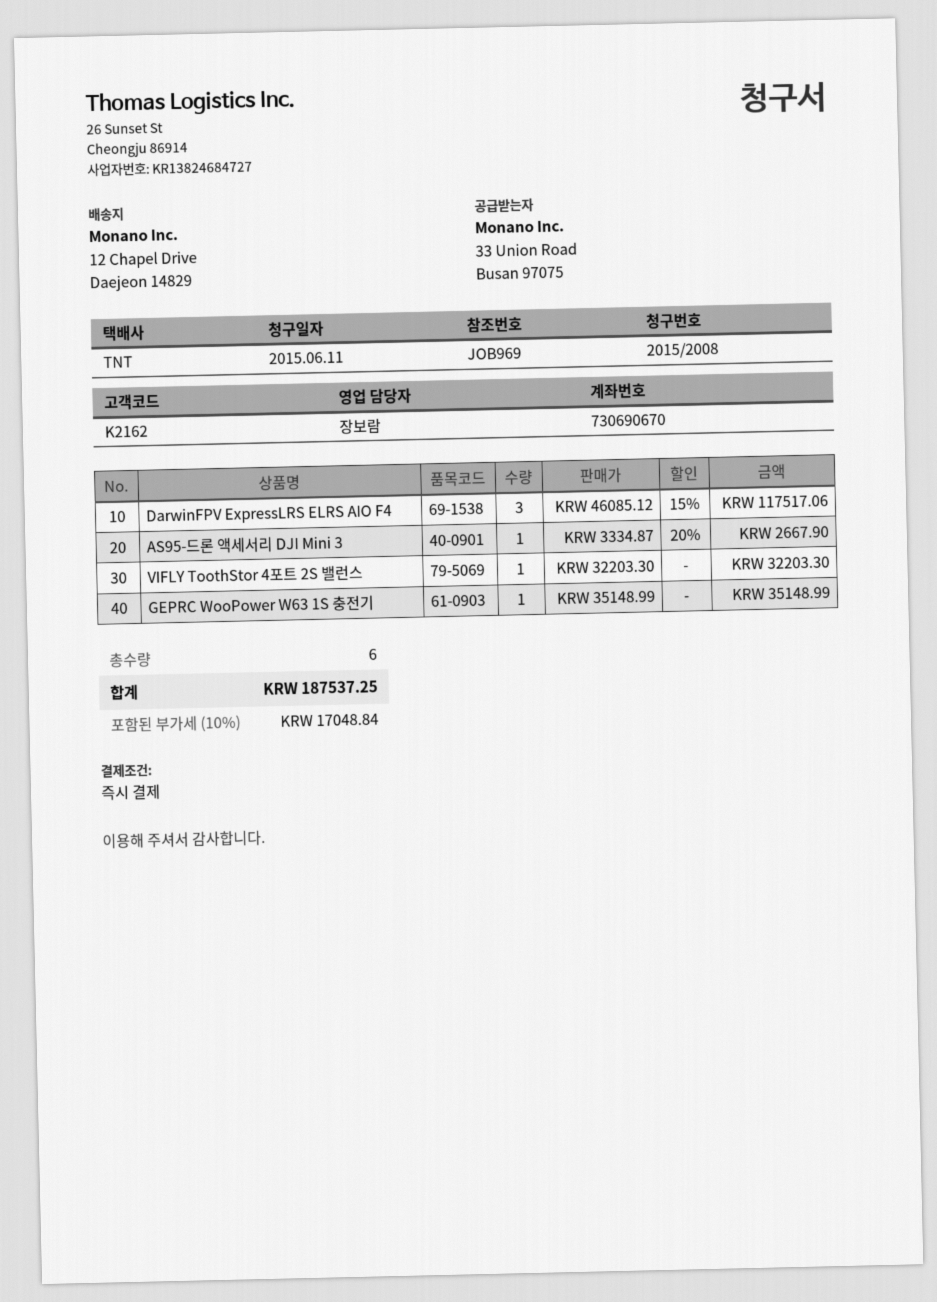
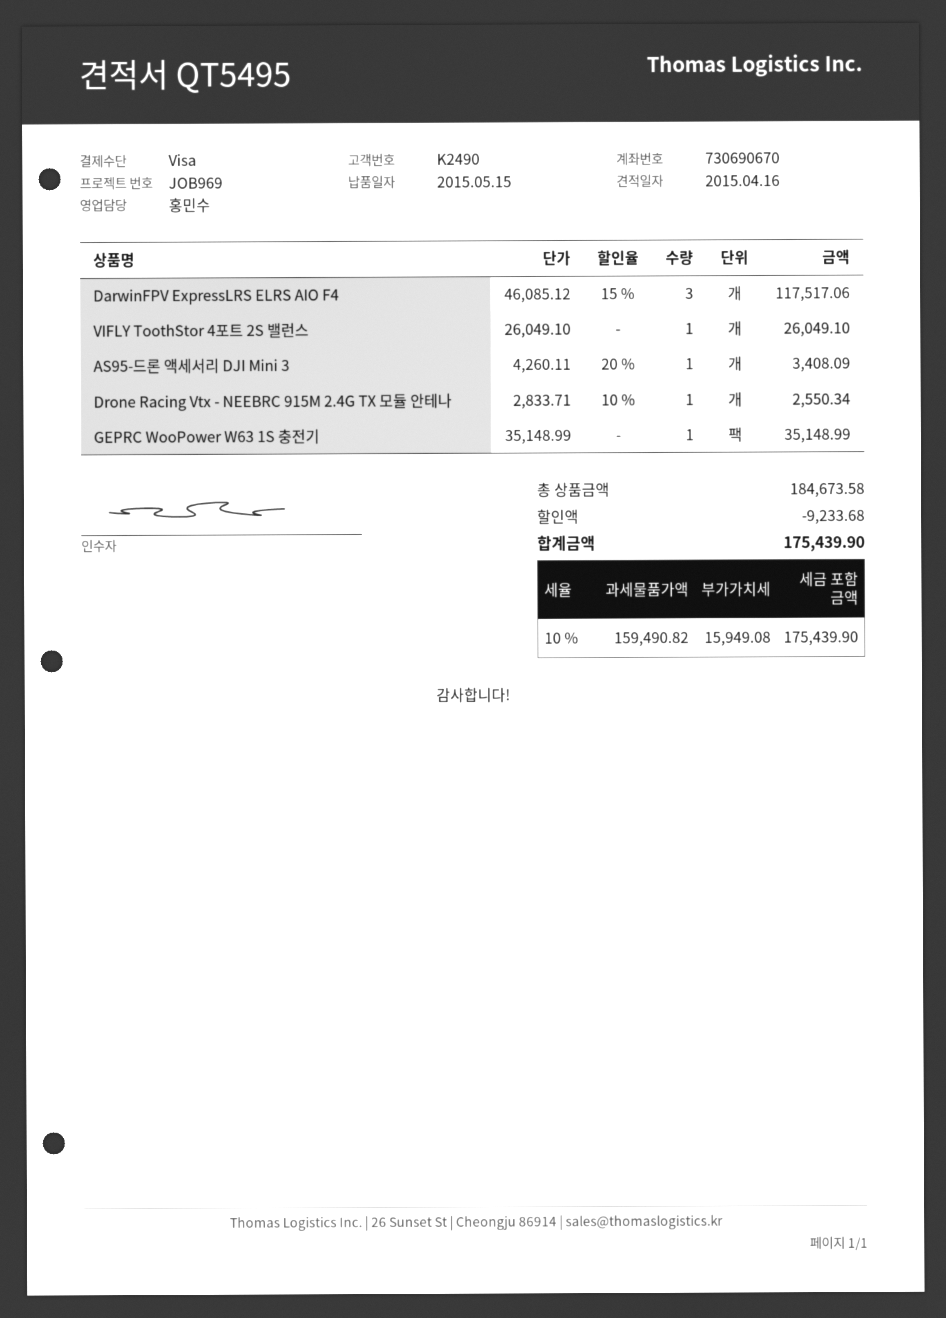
customer number: K2162 -> K2490
sales rep: 장보람 -> 홍민수
AS95-드론 액세서리 DJI Mini 3: 1 x 3334.87 - 20% = 2667.90 -> 1 x 4260.11 - 20% = 3408.09
VIFLY ToothStor 4포트 2S 밸런스: 1 x 32203.30 = 32203.30 -> 1 x 26049.10 = 26049.10
Drone Racing Vtx - NEEBRC 915M 2.4G TX 모듈 안테나: none -> 1 x 2833.71 - 10% = 2550.34
discount: none -> 9233.68
tax: 10% = 17048.84 -> 10% = 15949.08
total: 187537.25 -> 175439.90

